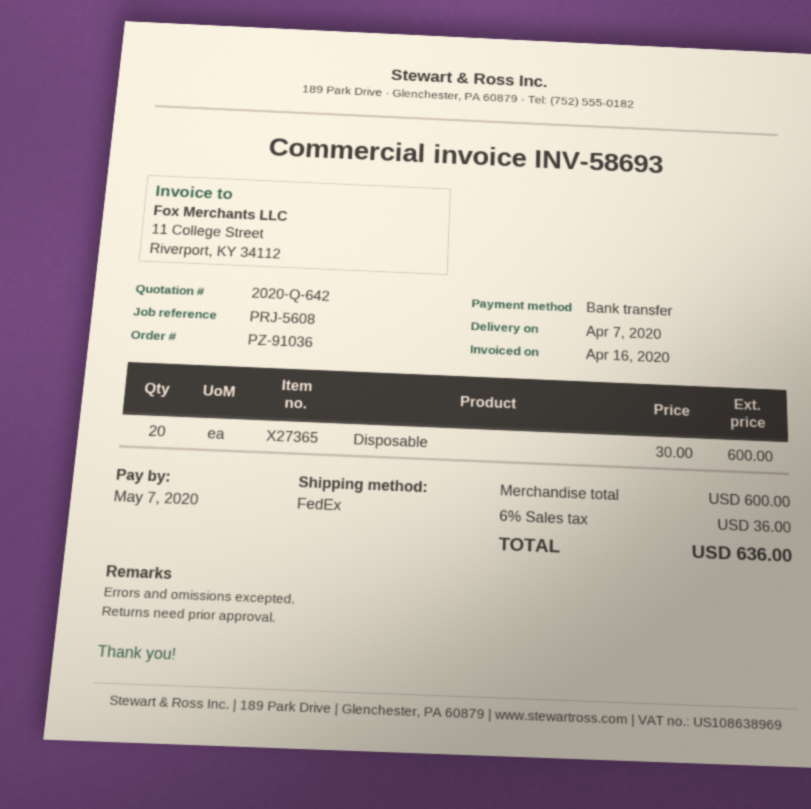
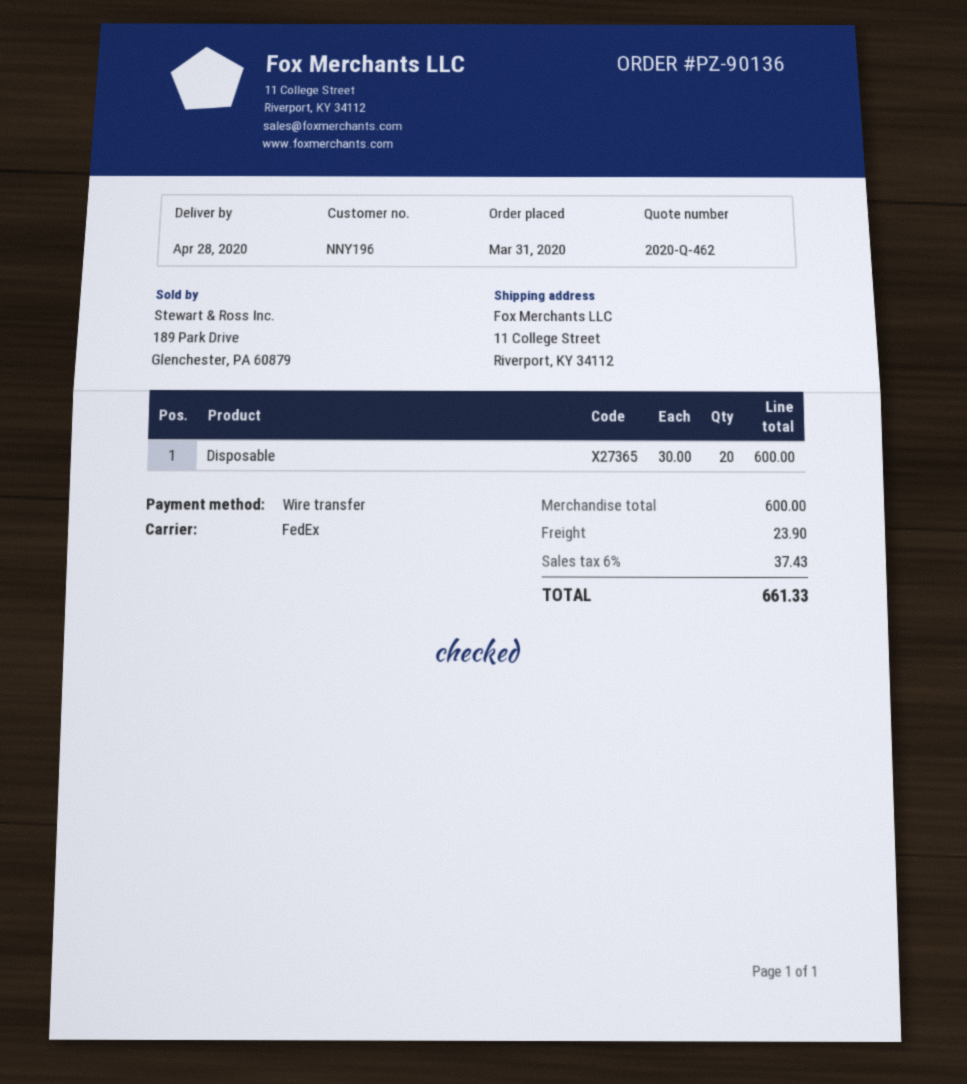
quote number: 2020-Q-642 -> 2020-Q-462
order number: PZ-91036 -> PZ-90136
delivery date: 2020-04-07 -> 2020-04-28
shipping: none -> 23.90
tax: 6% = 36.00 -> 6% = 37.43
total: 636.00 -> 661.33

